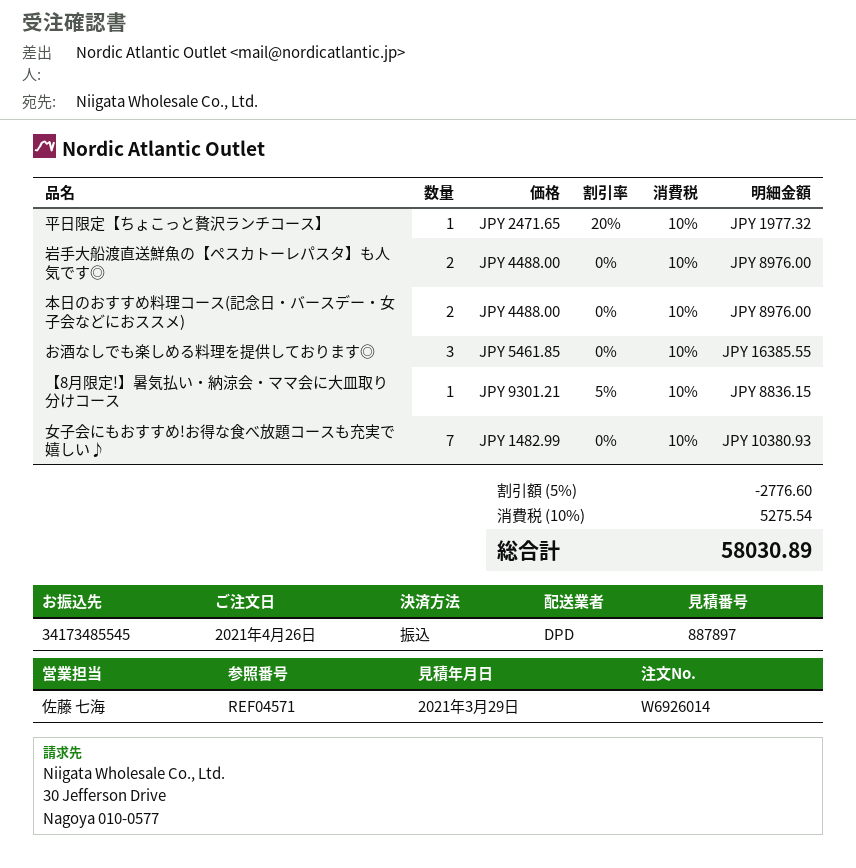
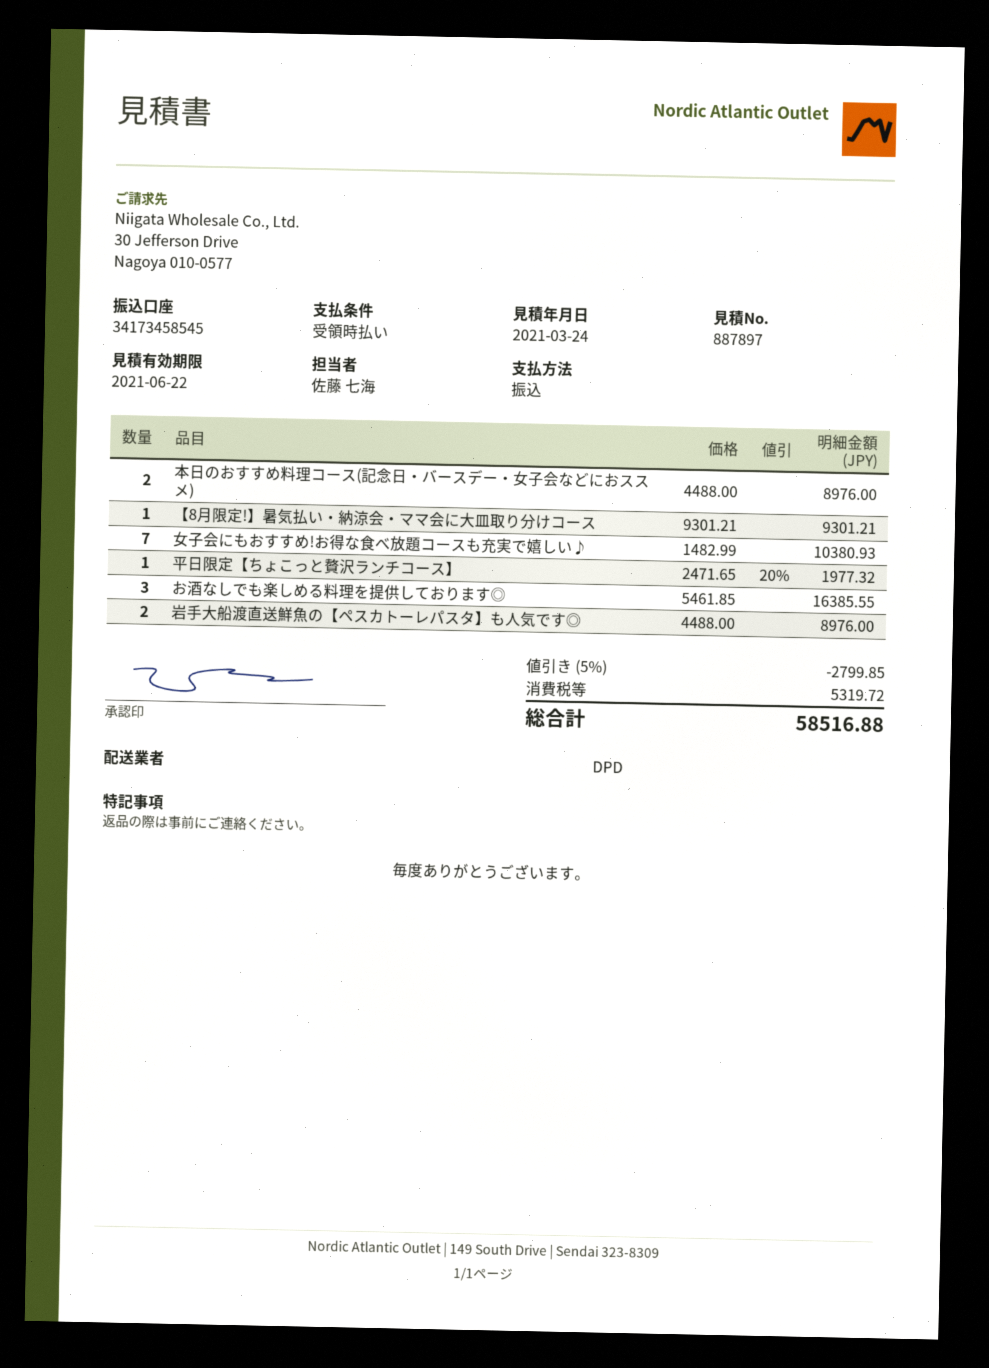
quote date: 2021-03-29 -> 2021-03-24
bank account: 34173485545 -> 34173458545
【8月限定!】暑気払い・納涼会・ママ会に大皿取り分けコース: 1 x 9301.21 - 5% = 8836.15 -> 1 x 9301.21 = 9301.21
discount: 5% = 2776.60 -> 5% = 2799.85
tax: 5275.54 -> 5319.72
total: 58030.89 -> 58516.88

